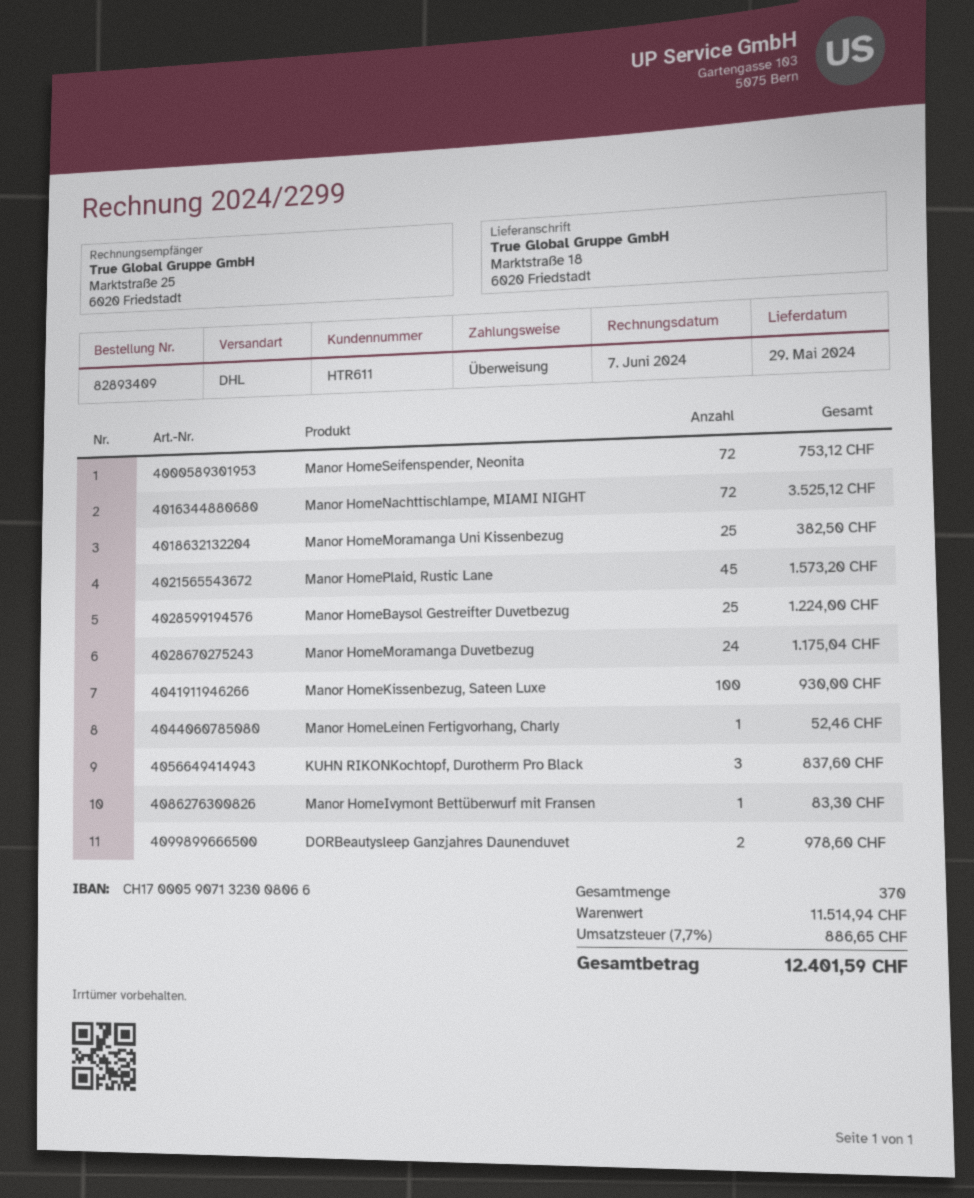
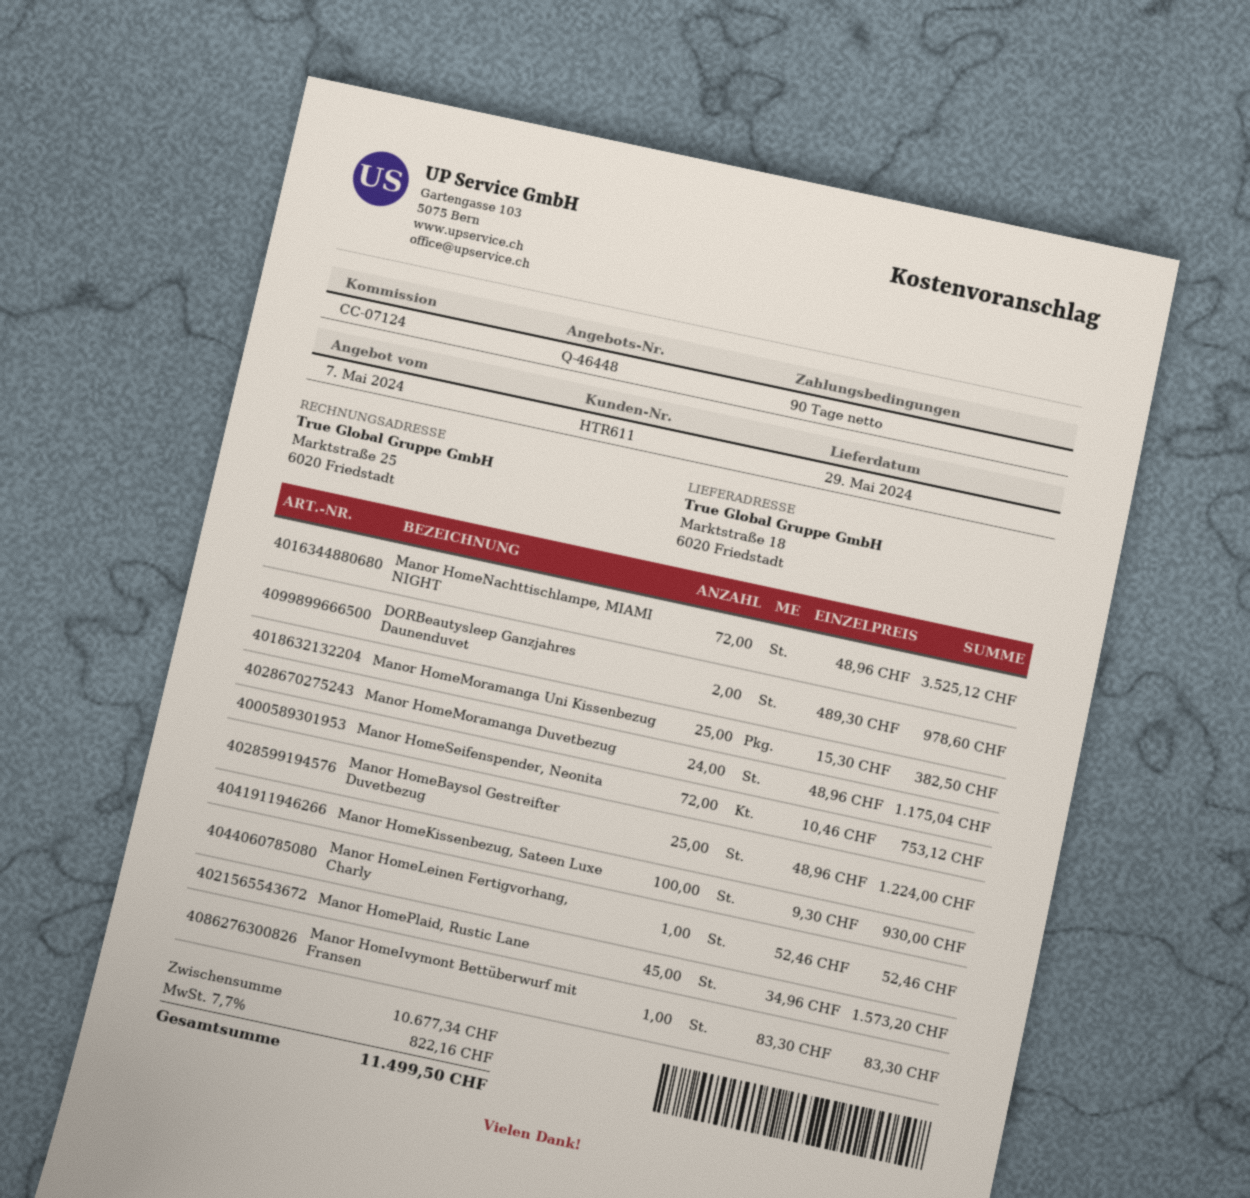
KUHN RIKONKochtopf, Durotherm Pro Black: 3 for 837.60 -> none
subtotal: 11514.94 -> 10677.34
tax: 7.7% = 886.65 -> 7.7% = 822.16
total: 12401.59 -> 11499.50

